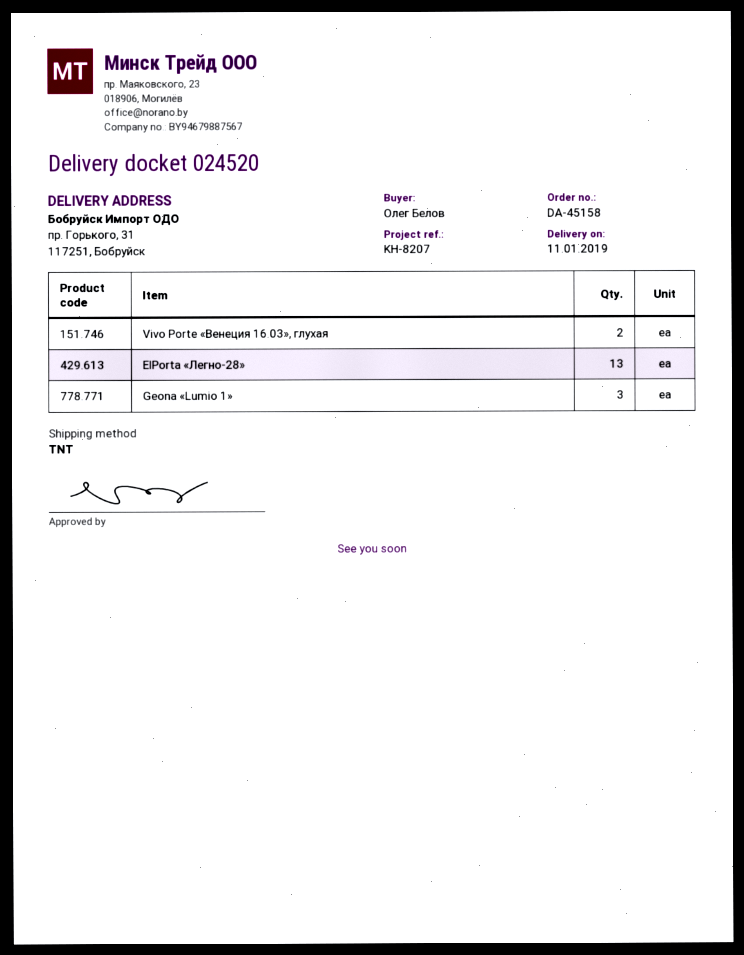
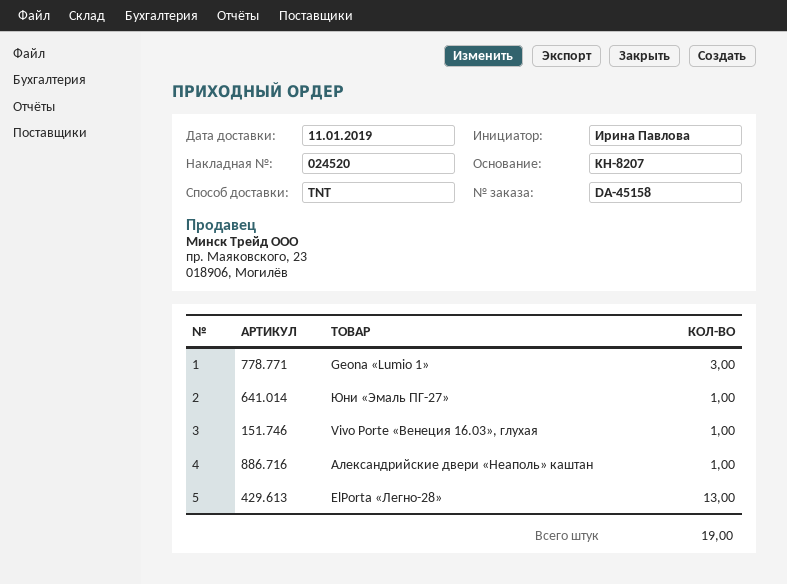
ordered by: Олег Белов -> Ирина Павлова
Vivo Porte «Венеция 16.03», глухая: 2 -> 1
Юни «Эмаль ПГ-27»: none -> 1
Александрийские двери «Неаполь» каштан: none -> 1

